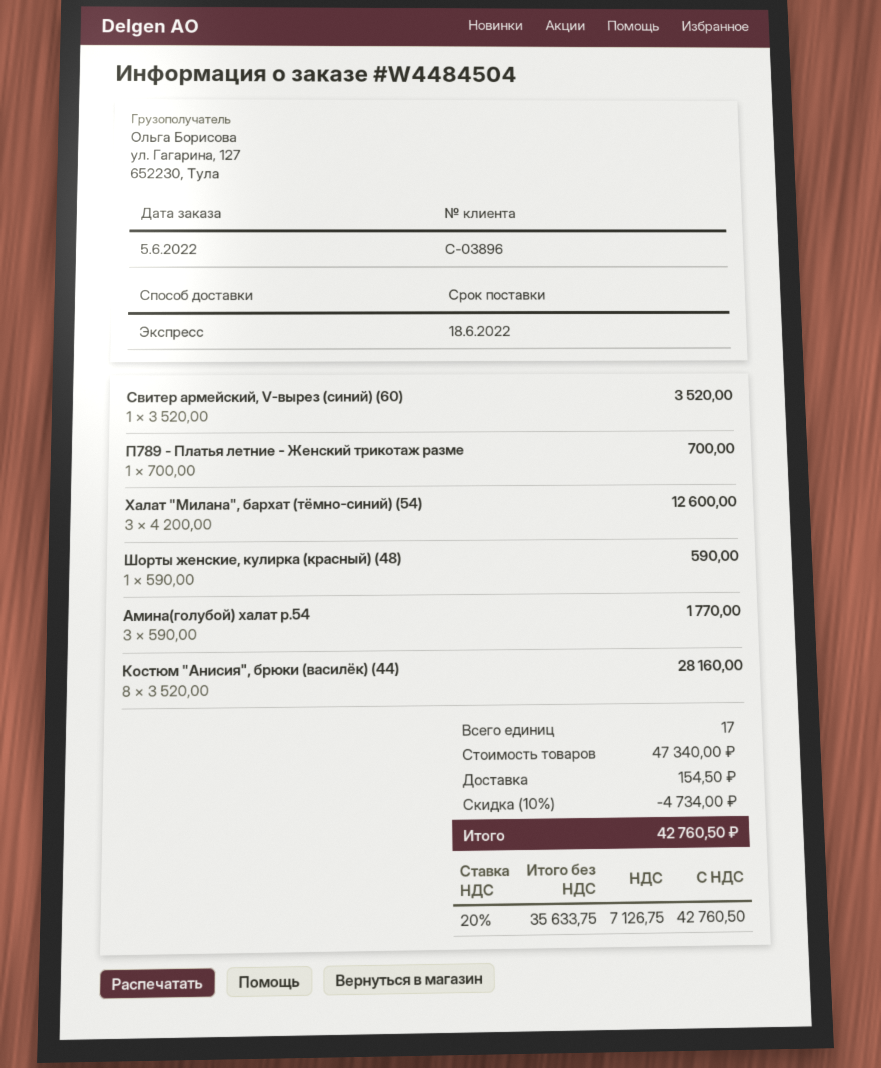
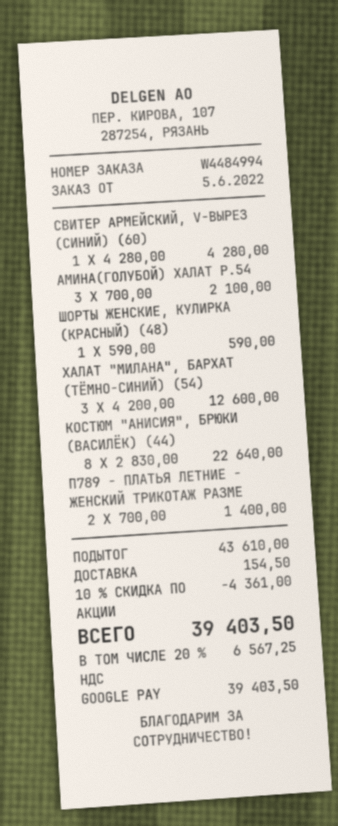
order number: W4484504 -> W4484994
Свитер армейский, V-вырез (синий) (60): 1 x 3520.00 = 3520.00 -> 1 x 4280.00 = 4280.00
П789 - Платья летние - Женский трикотаж разме: 1 x 700.00 = 700.00 -> 2 x 700.00 = 1400.00
Амина(голубой) халат р.54: 3 x 590.00 = 1770.00 -> 3 x 700.00 = 2100.00
Костюм "Анисия", брюки (василёк) (44): 8 x 3520.00 = 28160.00 -> 8 x 2830.00 = 22640.00
subtotal: 47340.00 -> 43610.00
discount: 10% = 4734.00 -> 10% = 4361.00
tax: 20% = 7126.75 -> 20% = 6567.25
total: 42760.50 -> 39403.50

